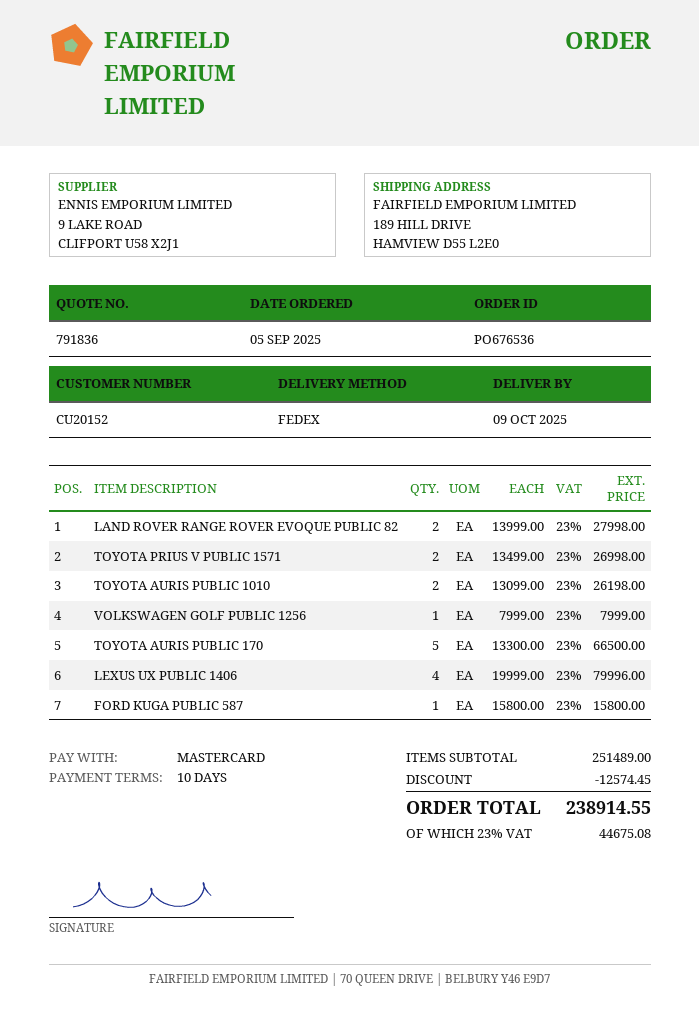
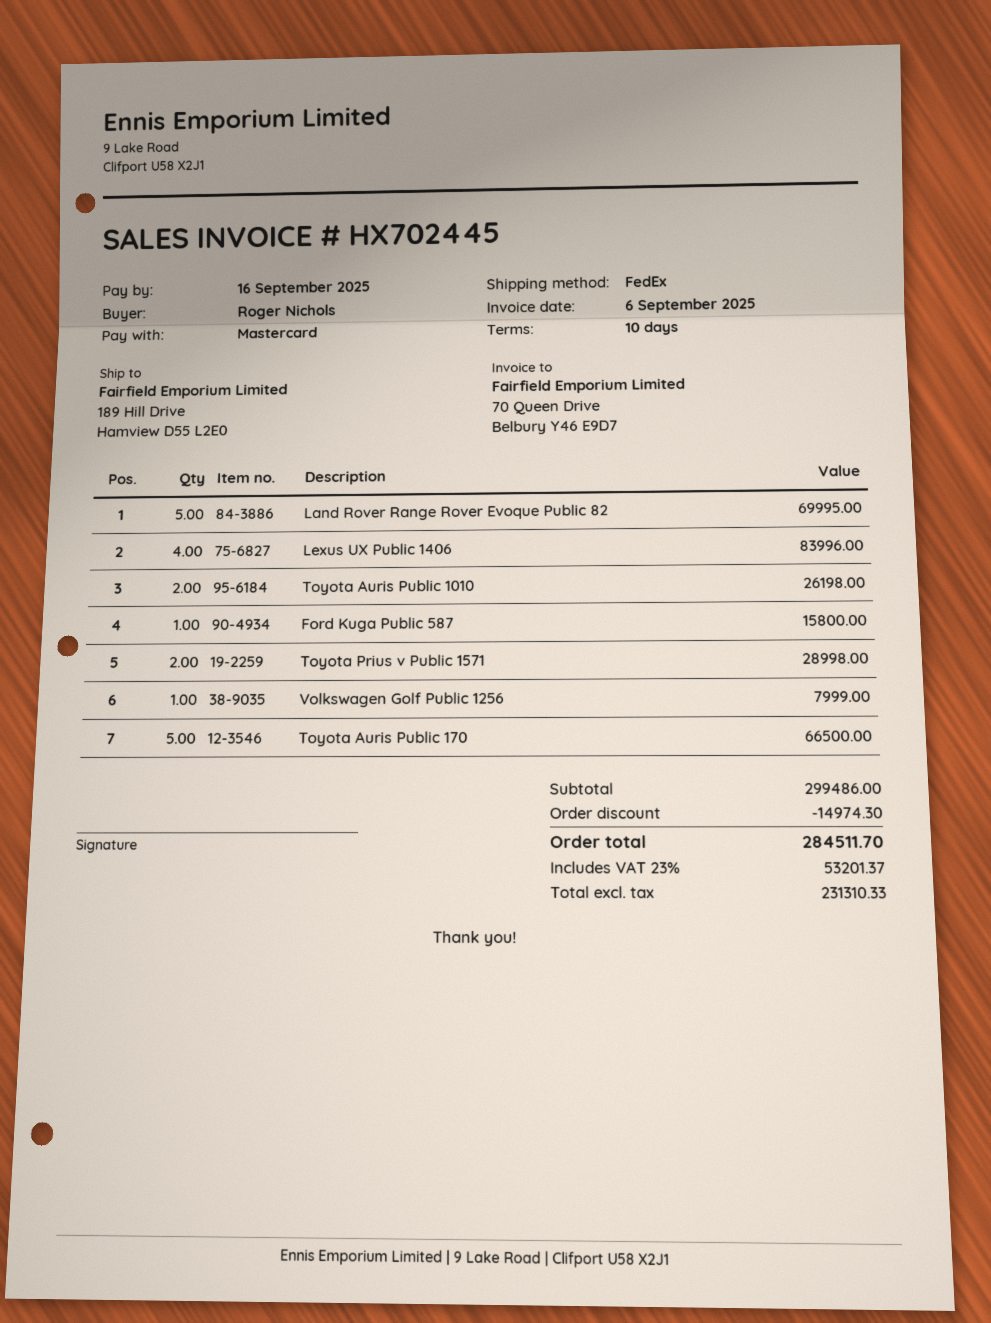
LAND ROVER RANGE ROVER EVOQUE PUBLIC 82: 2 for 27998.00 -> 5 for 69995.00
TOYOTA PRIUS V PUBLIC 1571: 2 for 26998.00 -> 2 for 28998.00
LEXUS UX PUBLIC 1406: 4 for 79996.00 -> 4 for 83996.00
subtotal: 251489.00 -> 299486.00
discount: 12574.45 -> 14974.30
tax: 23% = 44675.08 -> 23% = 53201.37
total: 238914.55 -> 284511.70

